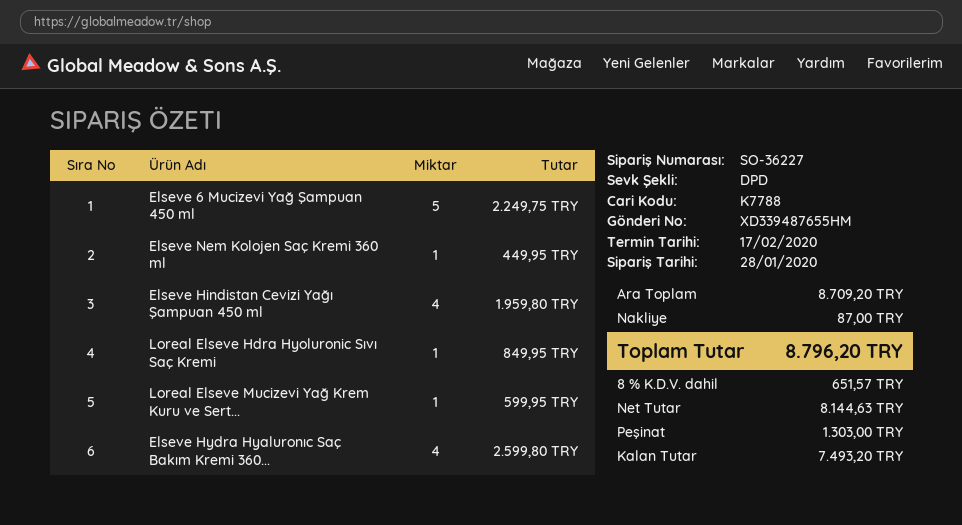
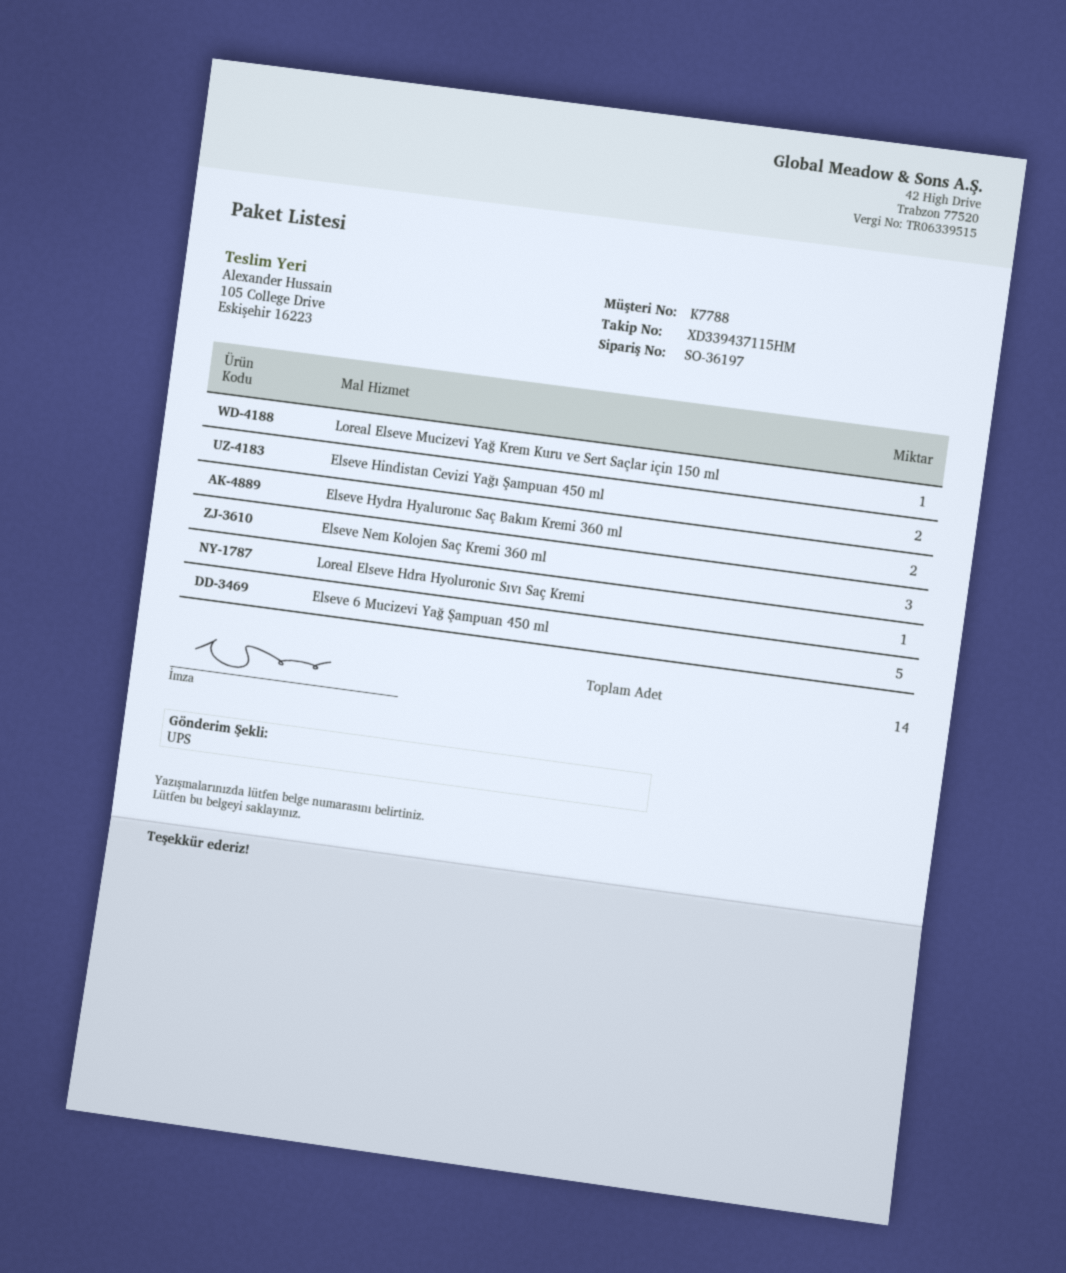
order number: SO-36227 -> SO-36197
shipping method: DPD -> UPS
tracking number: XD339487655HM -> XD339437115HM
Elseve Nem Kolojen Saç Kremi 360 ml: 1 -> 3
Elseve Hindistan Cevizi Yağı Şampuan 450 ml: 4 -> 2
Elseve Hydra Hyaluronıc Saç Bakım Kremi 360...: 4 -> 2

